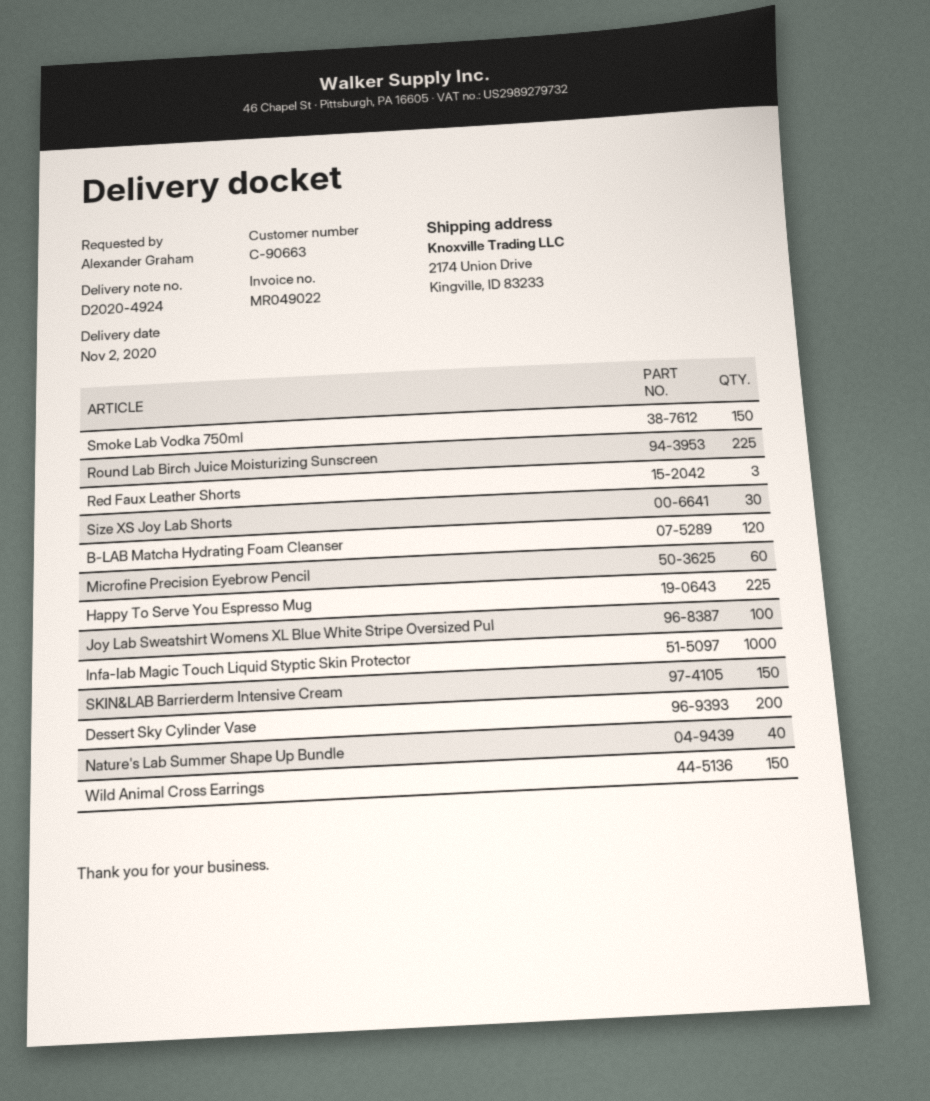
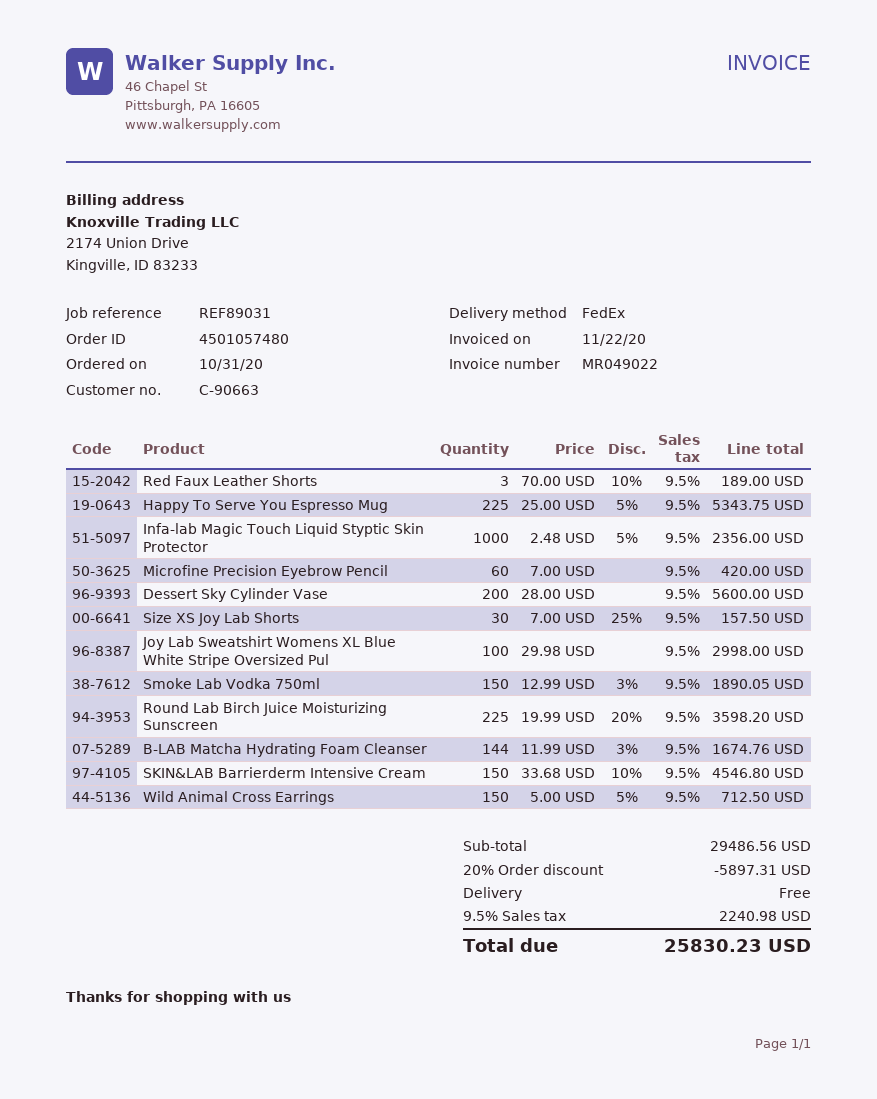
B-LAB Matcha Hydrating Foam Cleanser: 120 -> 144
Nature's Lab Summer Shape Up Bundle: 40 -> none

